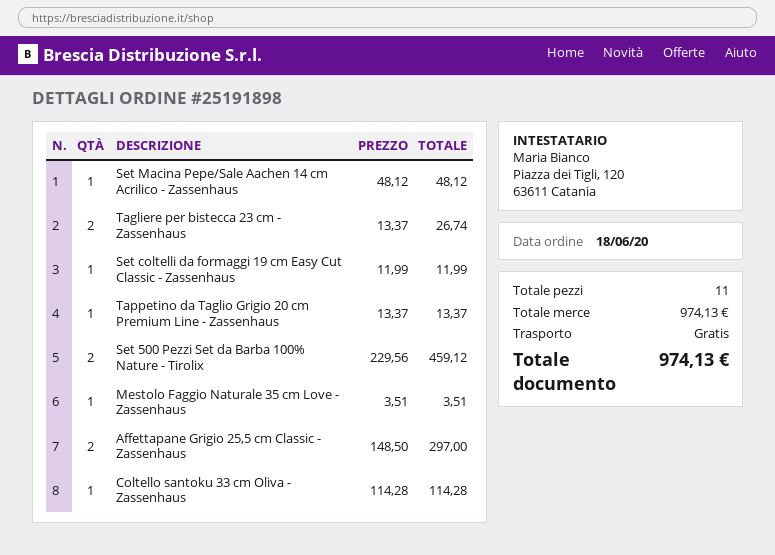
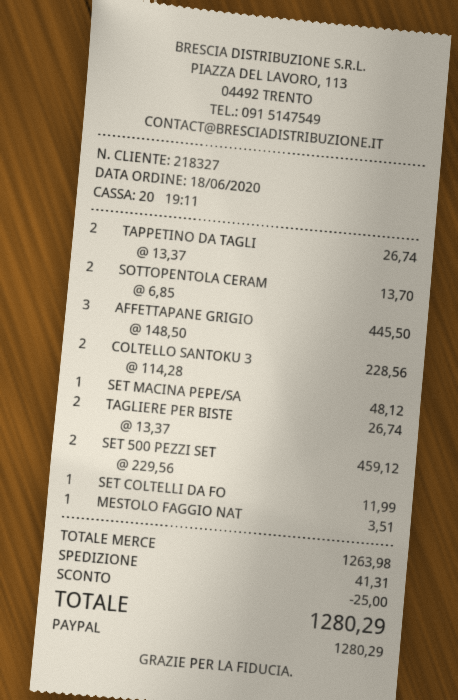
Tappetino da Taglio Grigio 20 cm Premium Line - Zassenhaus: 1 x 13.37 = 13.37 -> 2 x 13.37 = 26.74
Affettapane Grigio 25,5 cm Classic - Zassenhaus: 2 x 148.50 = 297.00 -> 3 x 148.50 = 445.50
Coltello santoku 33 cm Oliva - Zassenhaus: 1 x 114.28 = 114.28 -> 2 x 114.28 = 228.56
SOTTOPENTOLA CERAM: none -> 2 x 6.85 = 13.70
subtotal: 974.13 -> 1263.98
discount: none -> 25.00
shipping: 0.00 -> 41.31
total: 974.13 -> 1280.29

